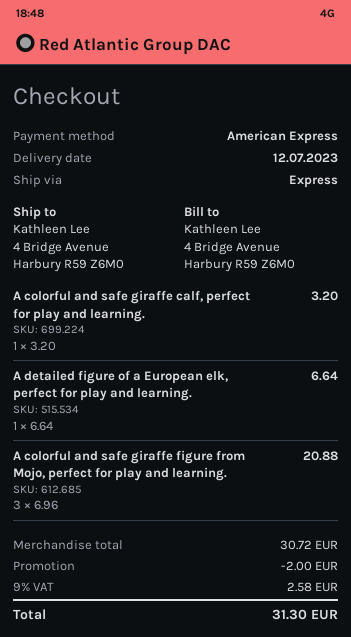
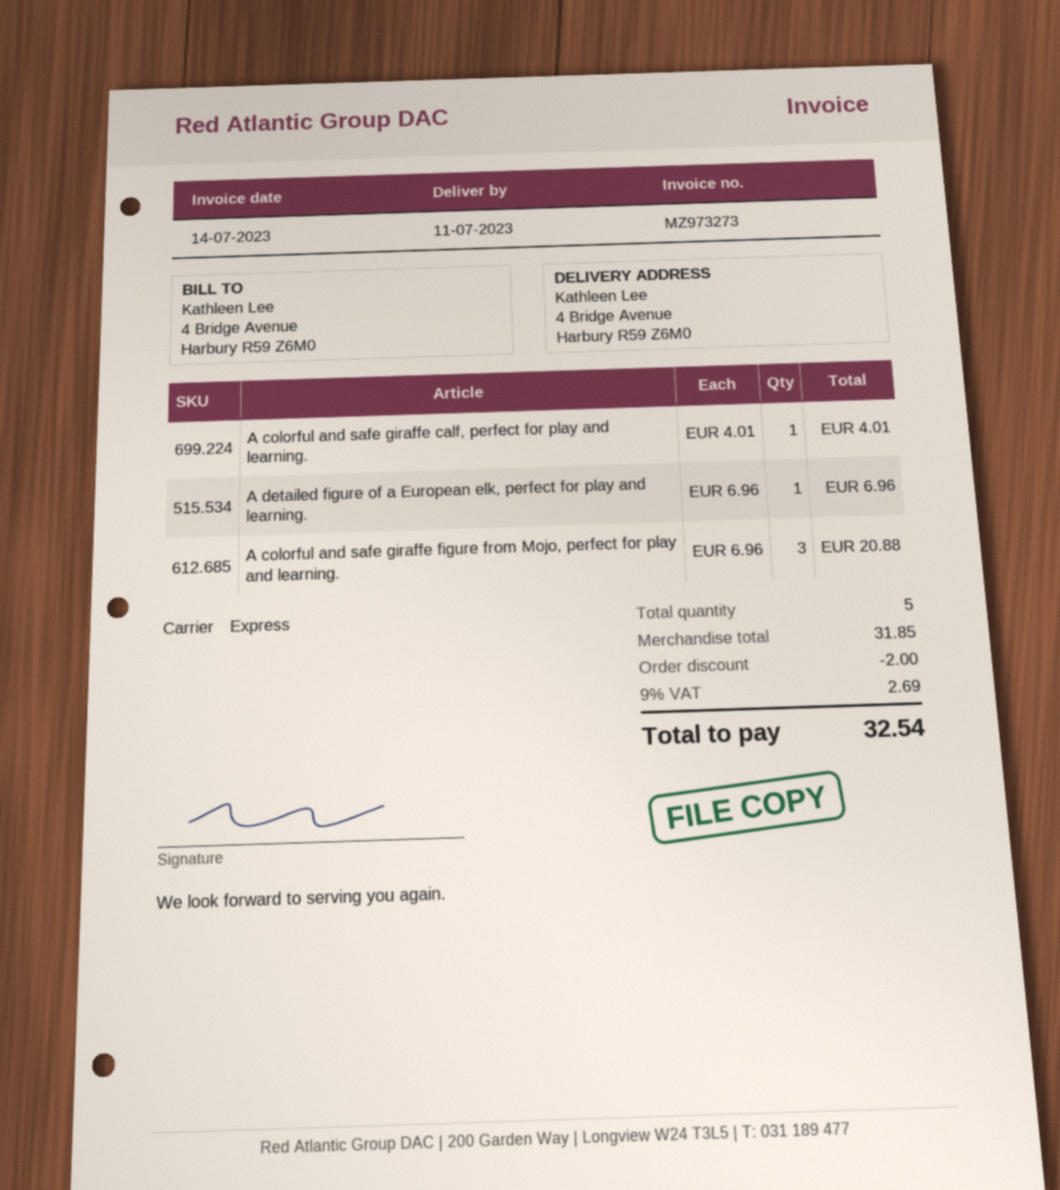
delivery date: 2023-07-12 -> 2023-07-11
A colorful and safe giraffe calf, perfect for play and learning.: 1 x 3.20 = 3.20 -> 1 x 4.01 = 4.01
A detailed figure of a European elk, perfect for play and learning.: 1 x 6.64 = 6.64 -> 1 x 6.96 = 6.96
subtotal: 30.72 -> 31.85
tax: 9% = 2.58 -> 9% = 2.69
total: 31.30 -> 32.54

